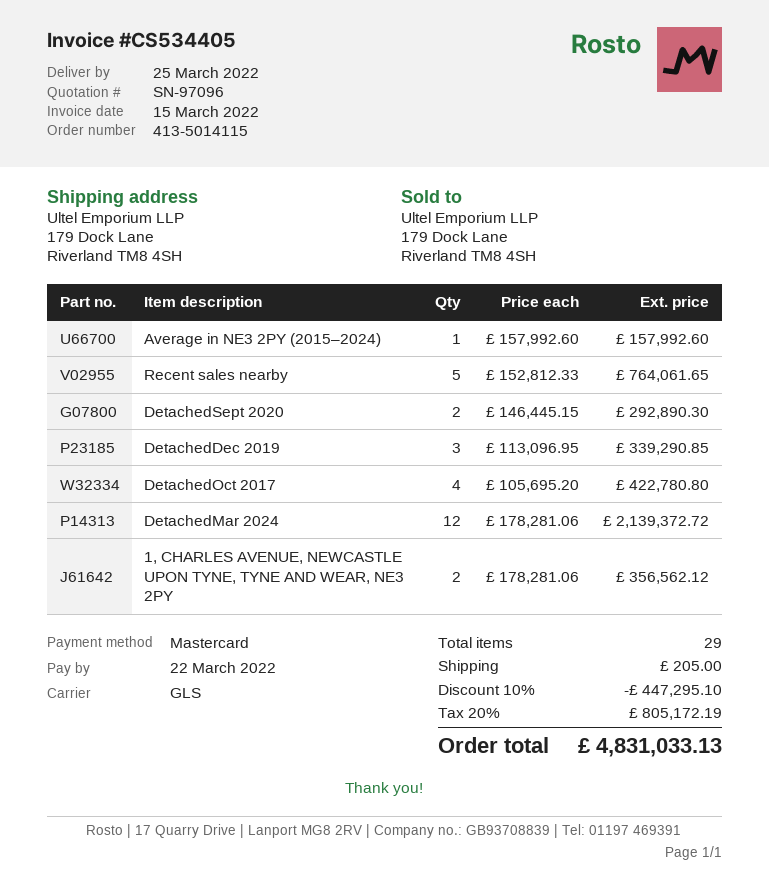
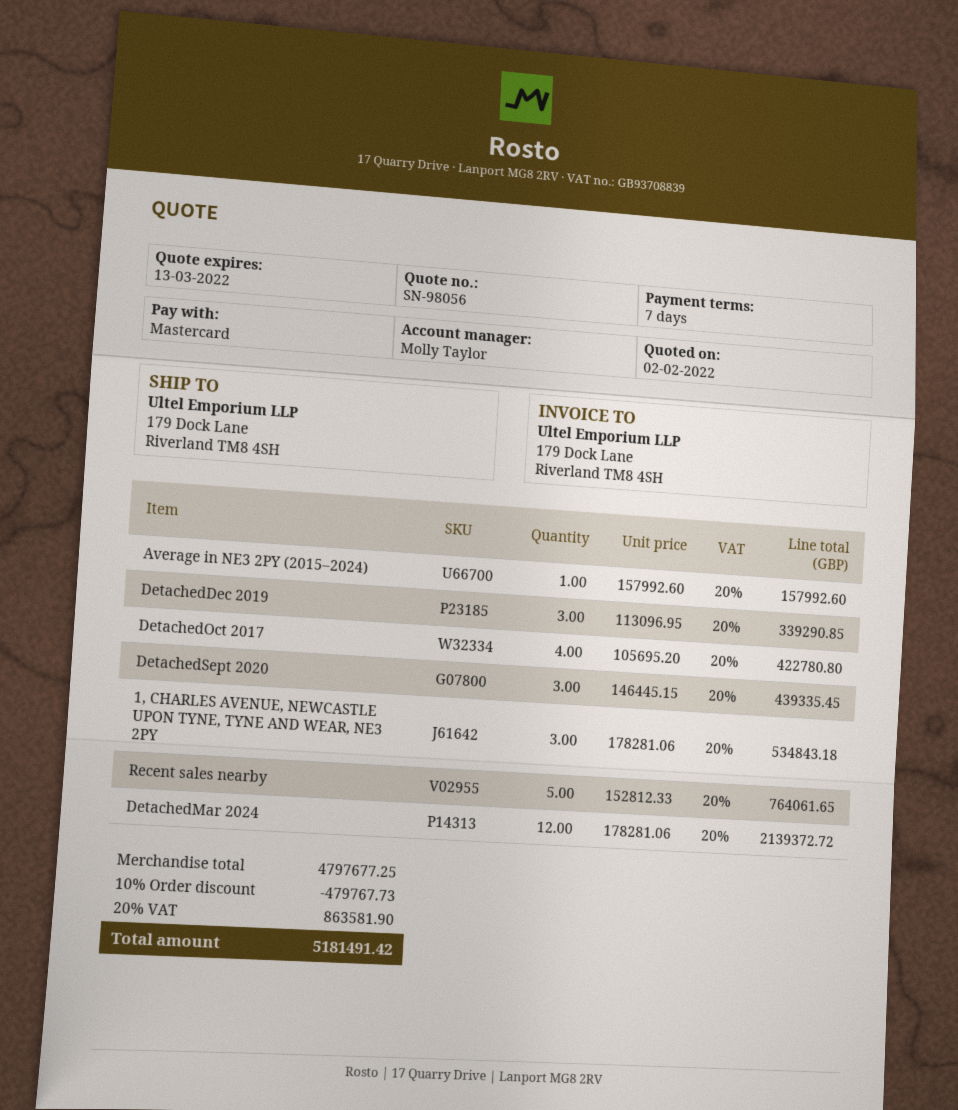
quote number: SN-97096 -> SN-98056
DetachedSept 2020: 2 x 146445.15 = 292890.30 -> 3 x 146445.15 = 439335.45
1, CHARLES AVENUE, NEWCASTLE UPON TYNE, TYNE AND WEAR, NE3 2PY: 2 x 178281.06 = 356562.12 -> 3 x 178281.06 = 534843.18
discount: 10% = 447295.10 -> 10% = 479767.73
shipping: 205.00 -> none
tax: 20% = 805172.19 -> 20% = 863581.90
total: 4831033.13 -> 5181491.42

